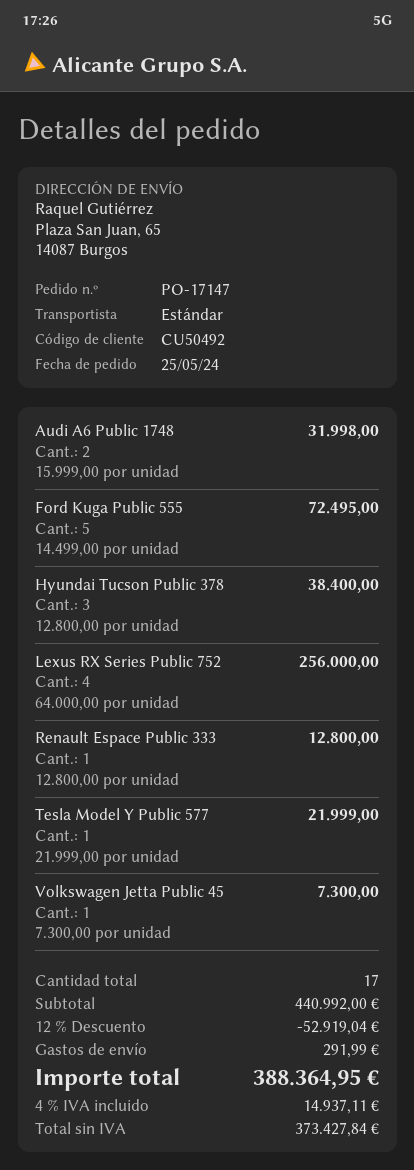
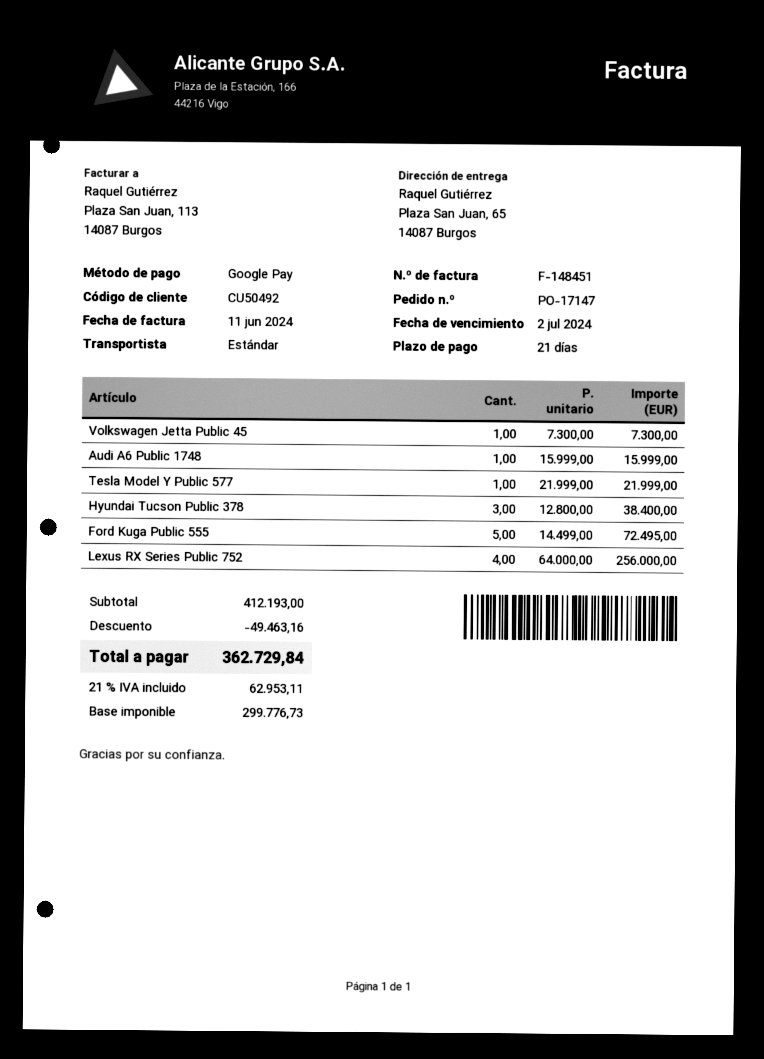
Audi A6 Public 1748: 2 x 15999.00 = 31998.00 -> 1 x 15999.00 = 15999.00
Renault Espace Public 333: 1 x 12800.00 = 12800.00 -> none
subtotal: 440992.00 -> 412193.00
discount: 52919.04 -> 49463.16
shipping: 291.99 -> none
net: 373427.84 -> 299776.73
tax: 4% = 14937.11 -> 21% = 62953.11
total: 388364.95 -> 362729.84

